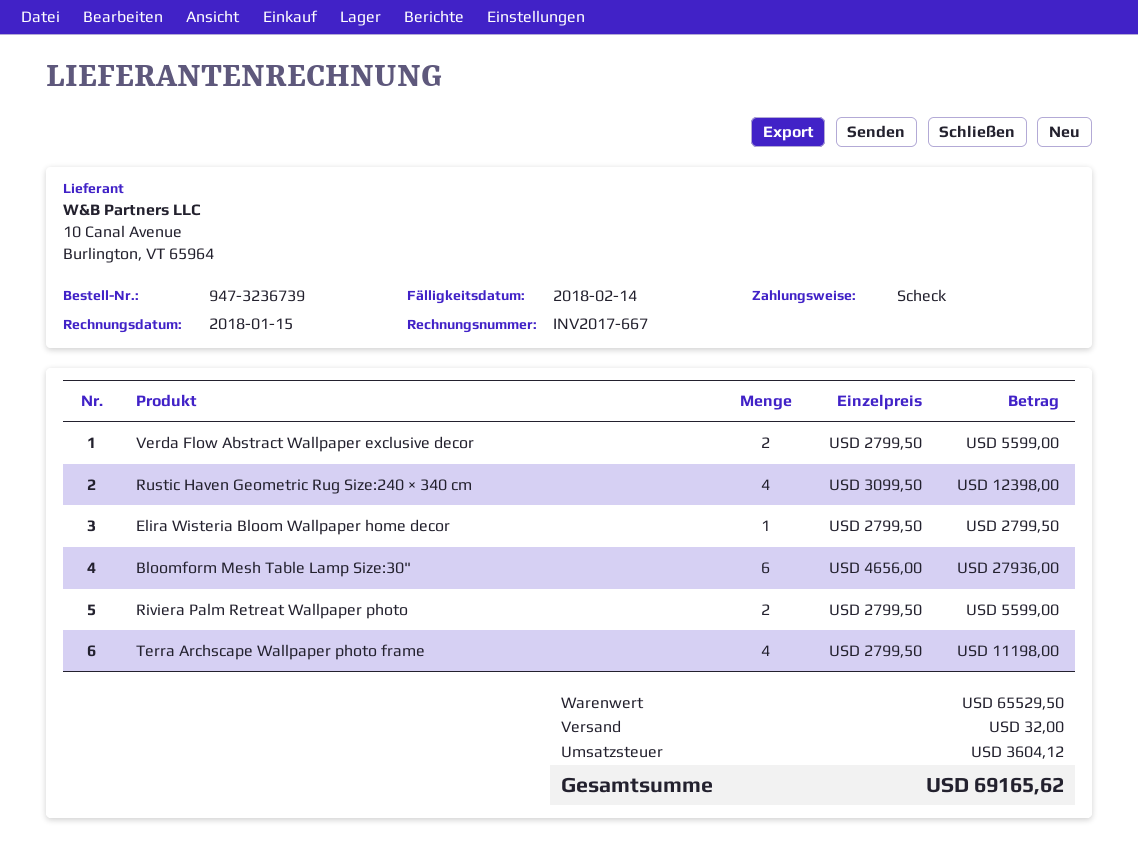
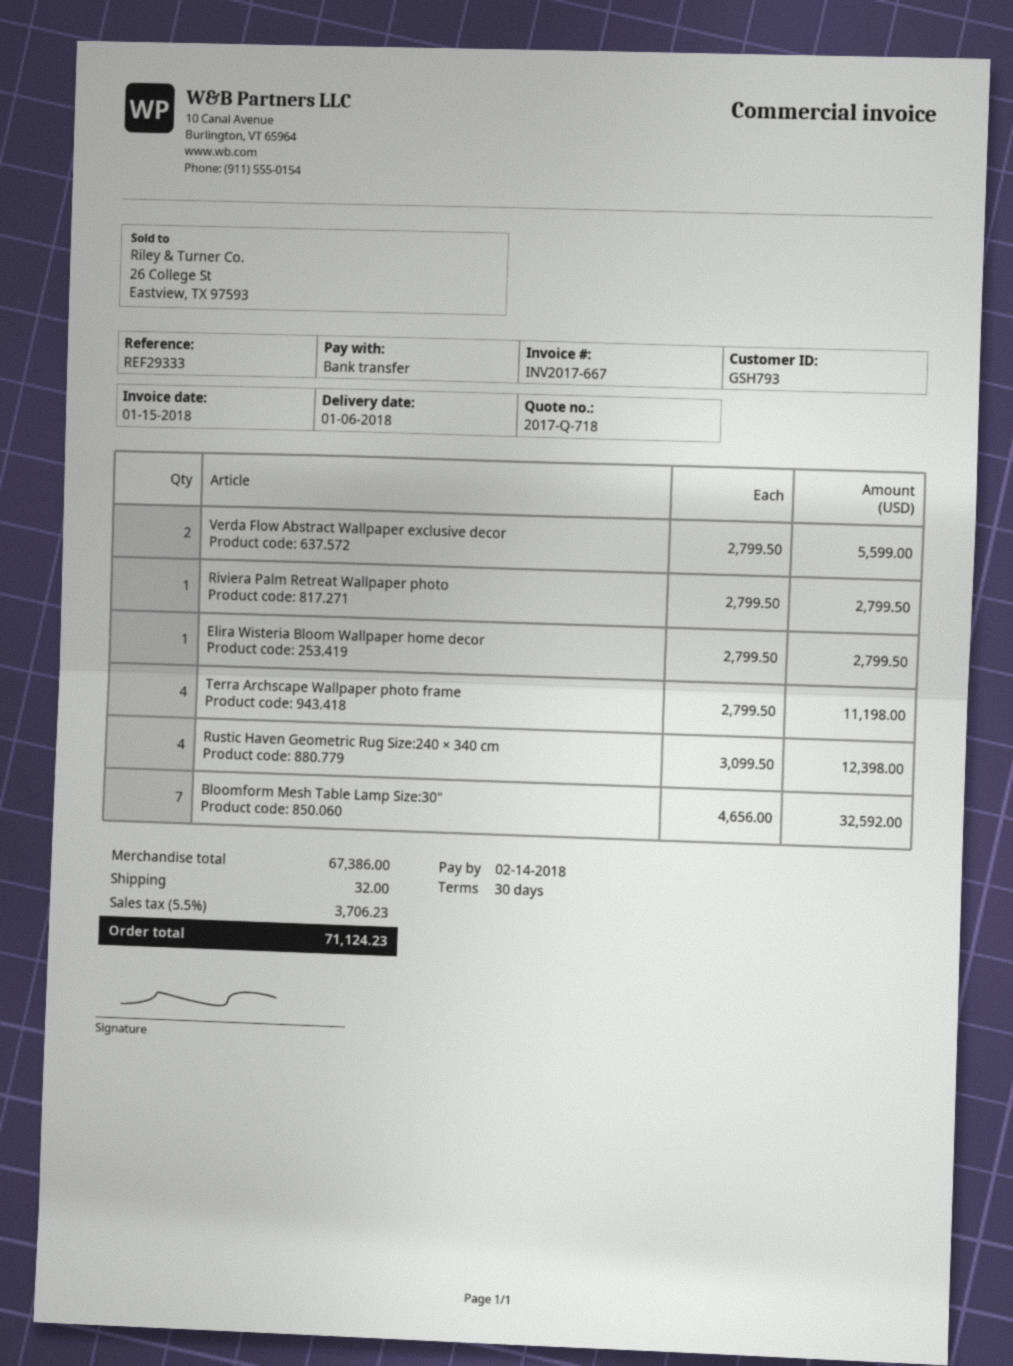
payment method: cheque -> bank transfer
Bloomform Mesh Table Lamp Size:30": 6 x 4656.00 = 27936.00 -> 7 x 4656.00 = 32592.00
Riviera Palm Retreat Wallpaper photo: 2 x 2799.50 = 5599.00 -> 1 x 2799.50 = 2799.50
subtotal: 65529.50 -> 67386.00
tax: 3604.12 -> 3706.23
total: 69165.62 -> 71124.23

